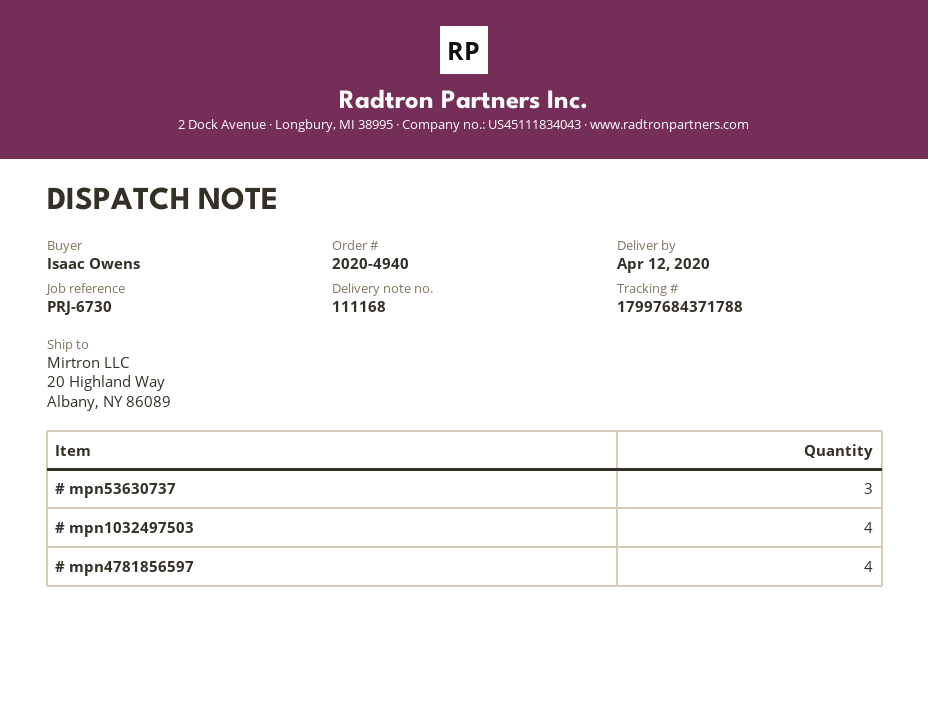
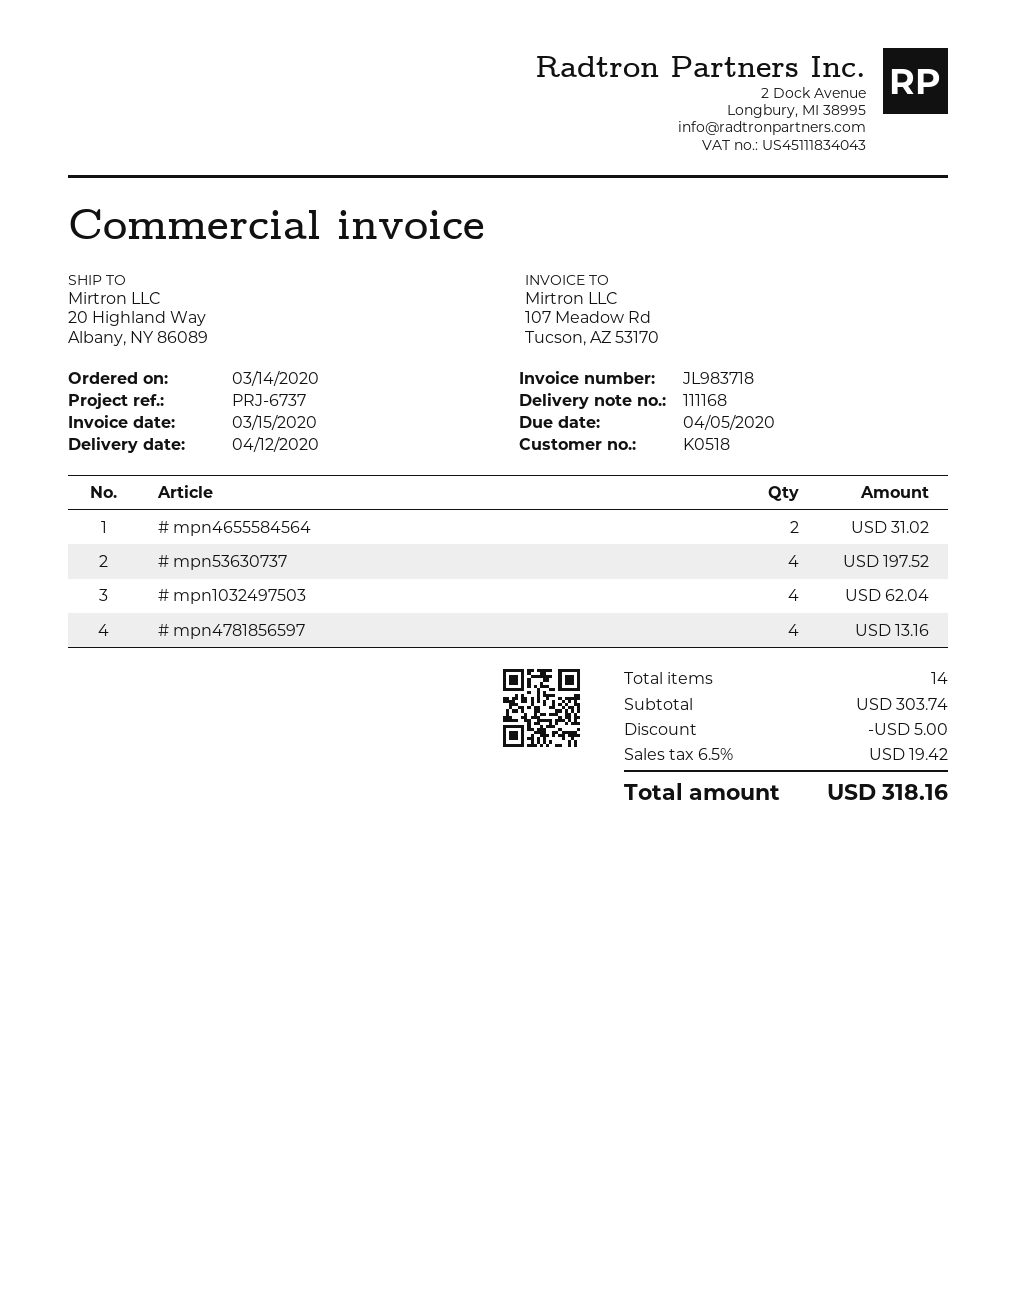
reference: PRJ-6730 -> PRJ-6737
# mpn53630737: 3 -> 4
# mpn4655584564: none -> 2

